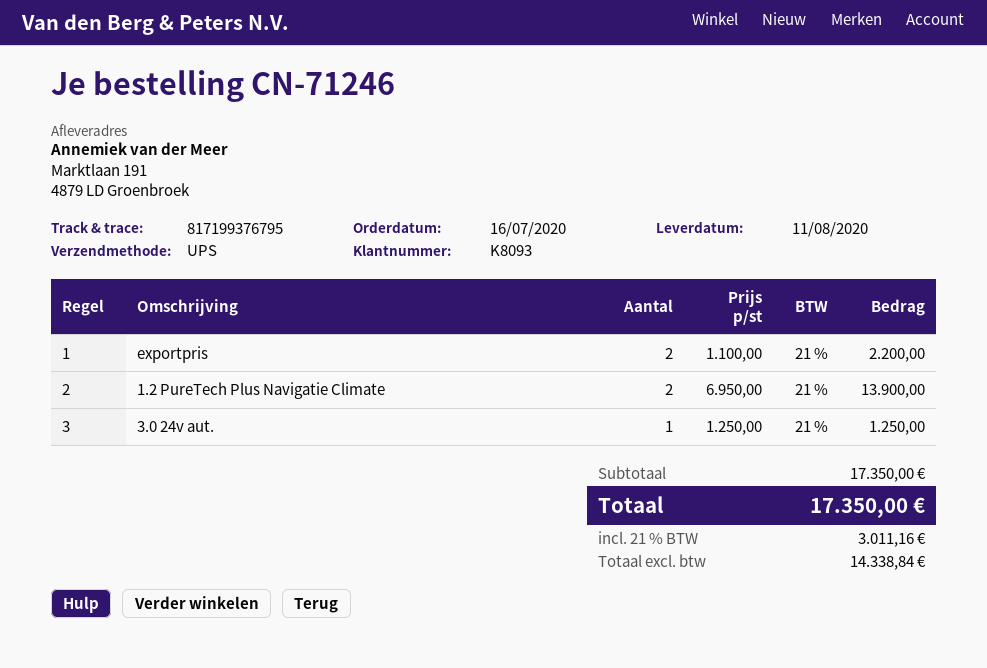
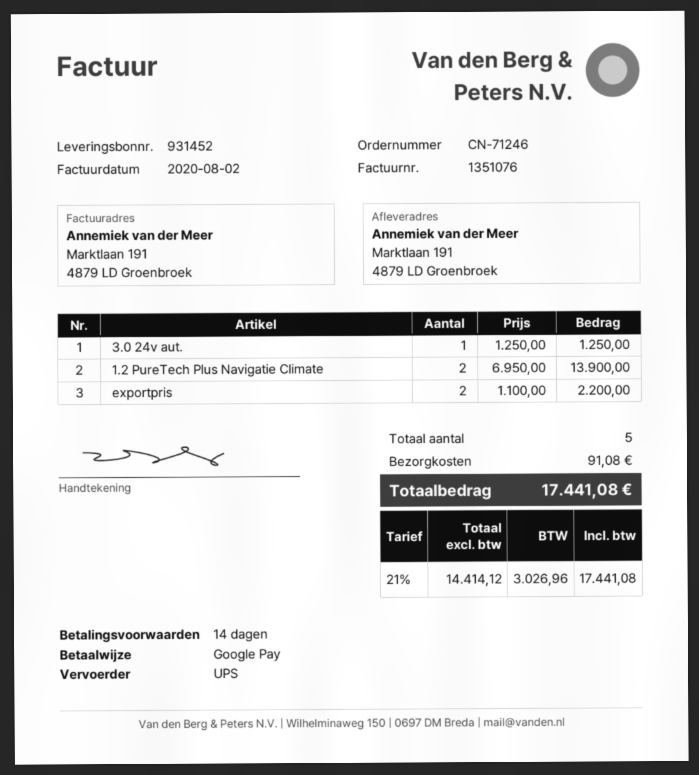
shipping: none -> 91.08
net: 14338.84 -> 14414.12
tax: 21% = 3011.16 -> 21% = 3026.96
total: 17350.00 -> 17441.08

